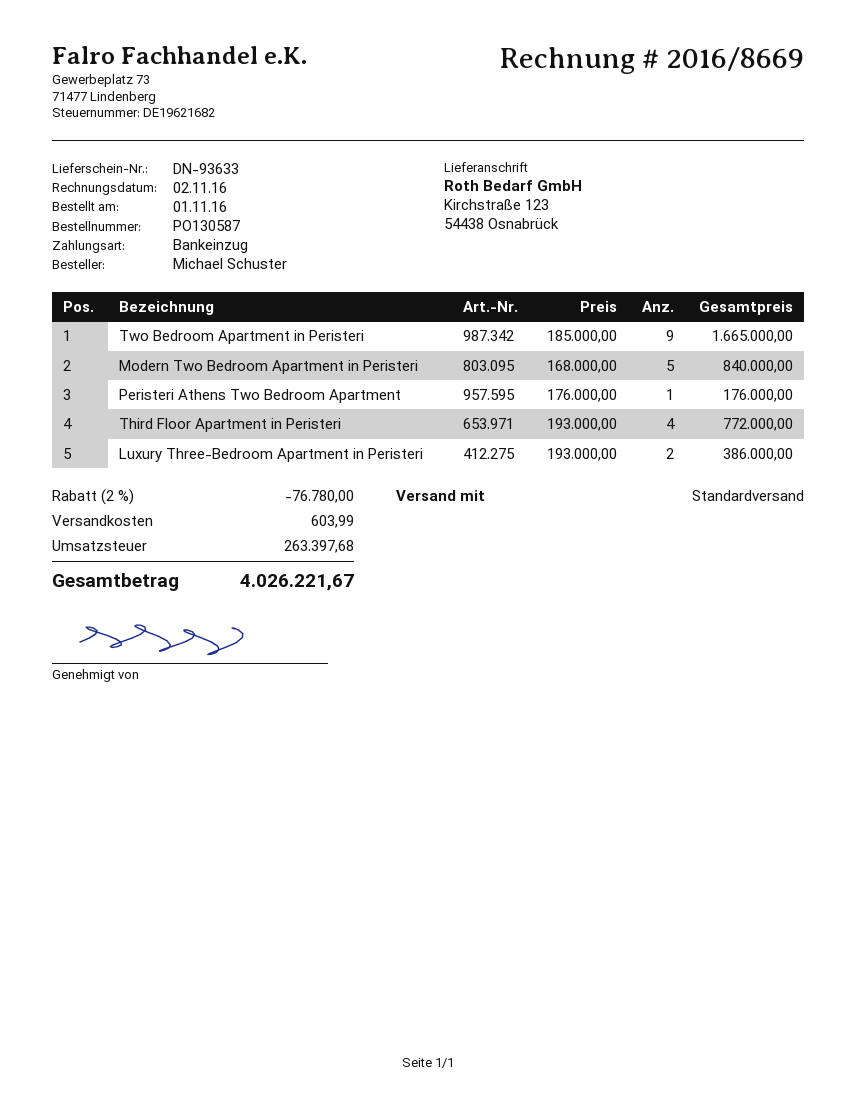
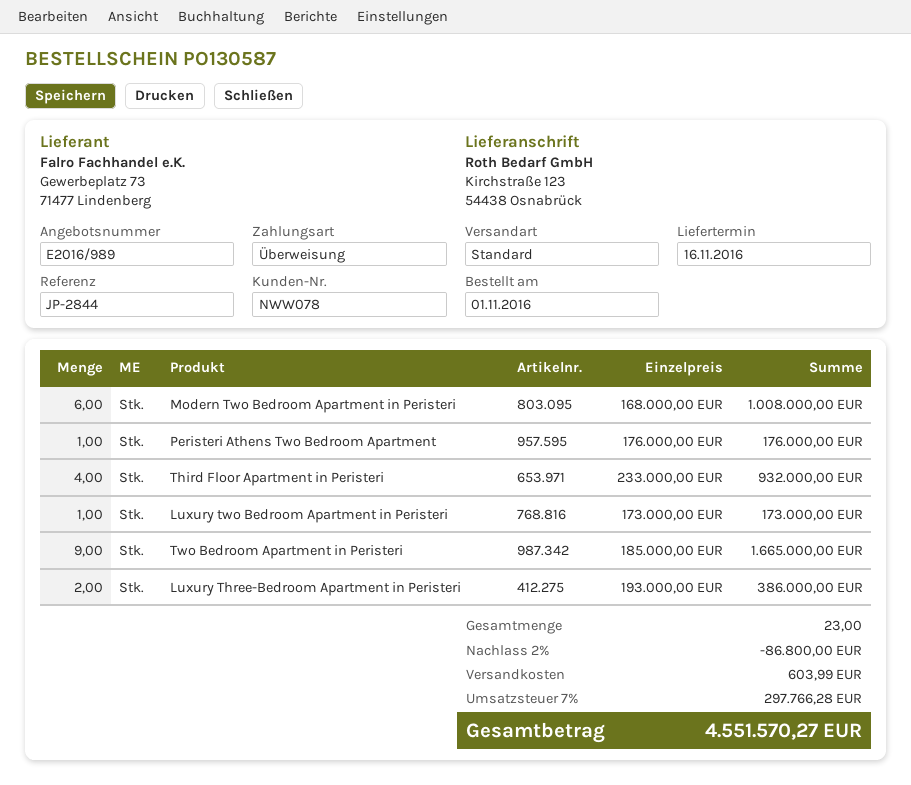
payment method: direct debit -> bank transfer
Modern Two Bedroom Apartment in Peristeri: 5 x 168000.00 = 840000.00 -> 6 x 168000.00 = 1008000.00
Third Floor Apartment in Peristeri: 4 x 193000.00 = 772000.00 -> 4 x 233000.00 = 932000.00
Luxury two Bedroom Apartment in Peristeri: none -> 1 x 173000.00 = 173000.00
discount: 2% = 76780.00 -> 2% = 86800.00
tax: 263397.68 -> 297766.28
total: 4026221.67 -> 4551570.27

